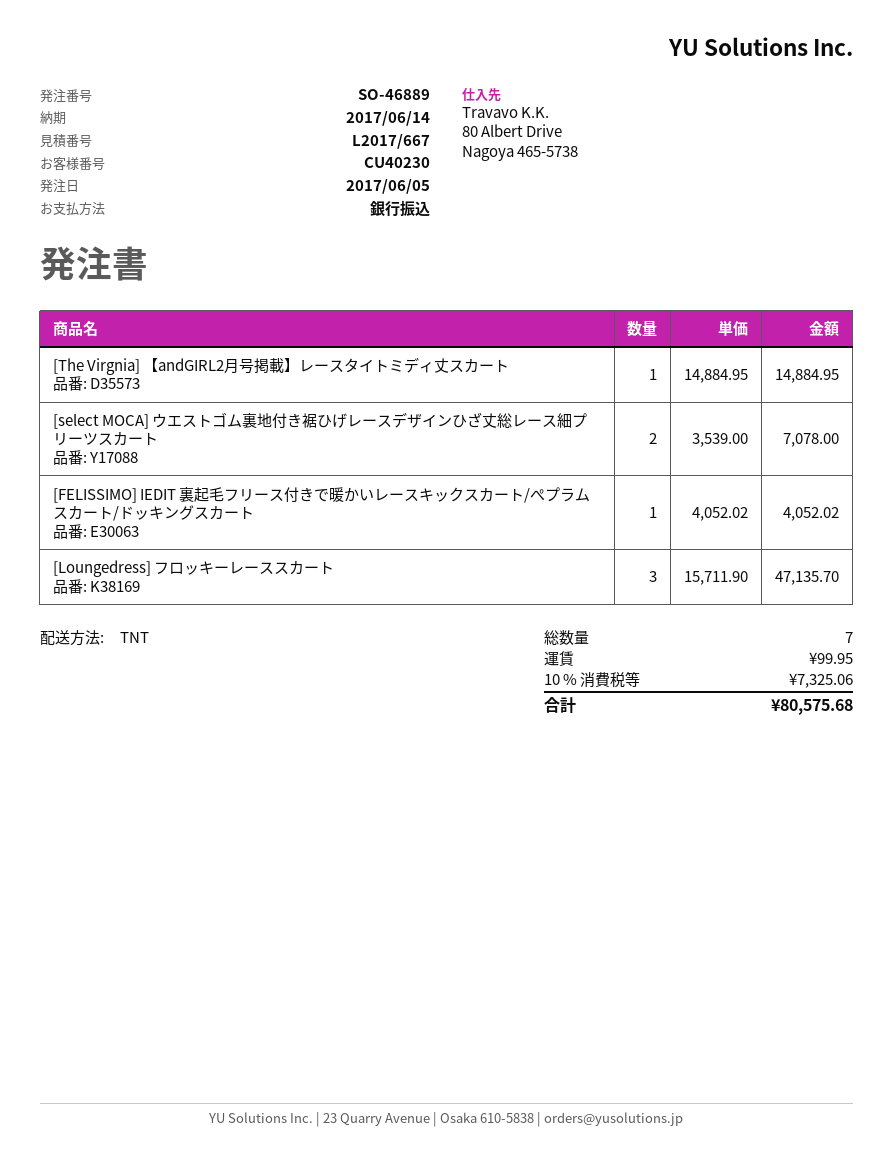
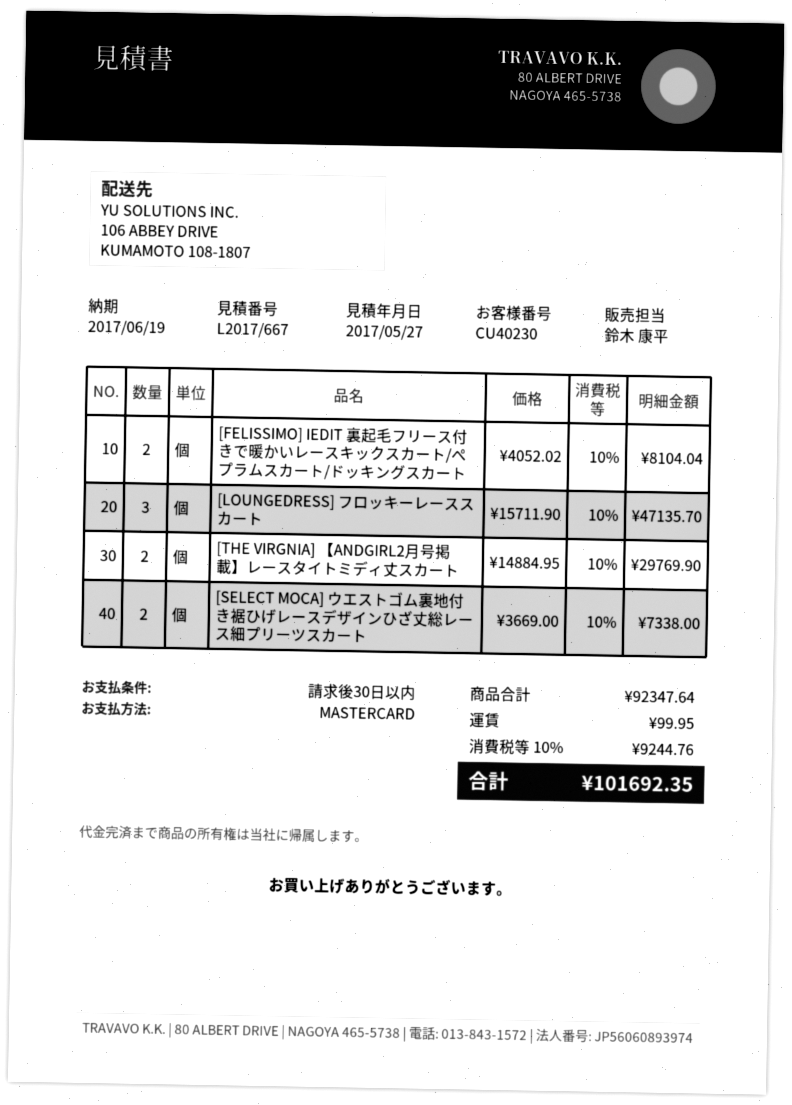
delivery date: 2017-06-14 -> 2017-06-19
payment method: bank transfer -> Mastercard
[The Virgnia] 【andGIRL2月号掲載】レースタイトミディ丈スカート: 1 x 14884.95 = 14884.95 -> 2 x 14884.95 = 29769.90
[select MOCA] ウエストゴム裏地付き裾ひげレースデザインひざ丈総レース細プリーツスカート: 2 x 3539.00 = 7078.00 -> 2 x 3669.00 = 7338.00
[FELISSIMO] IEDIT 裏起毛フリース付きで暖かいレースキックスカート/ぺプラムスカート/ドッキングスカート: 1 x 4052.02 = 4052.02 -> 2 x 4052.02 = 8104.04
tax: 10% = 7325.06 -> 10% = 9244.76
total: 80575.68 -> 101692.35

